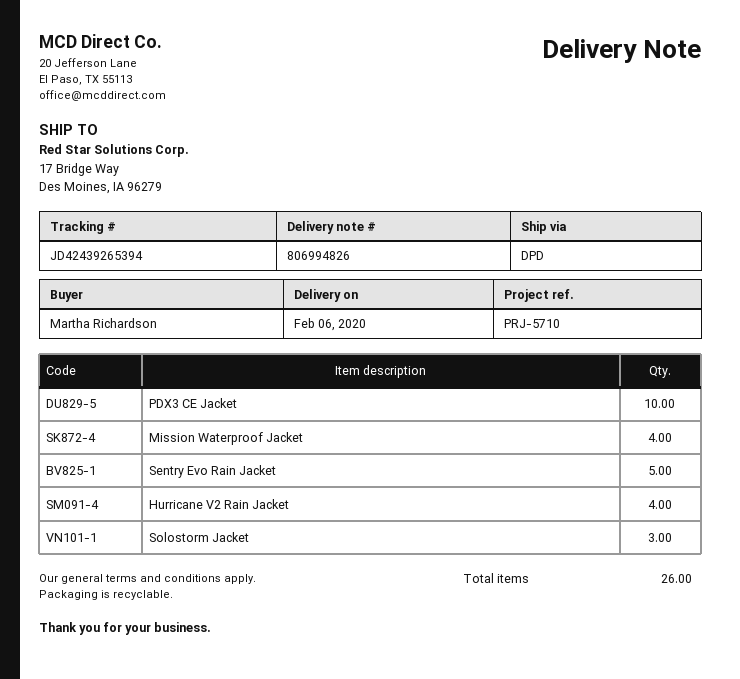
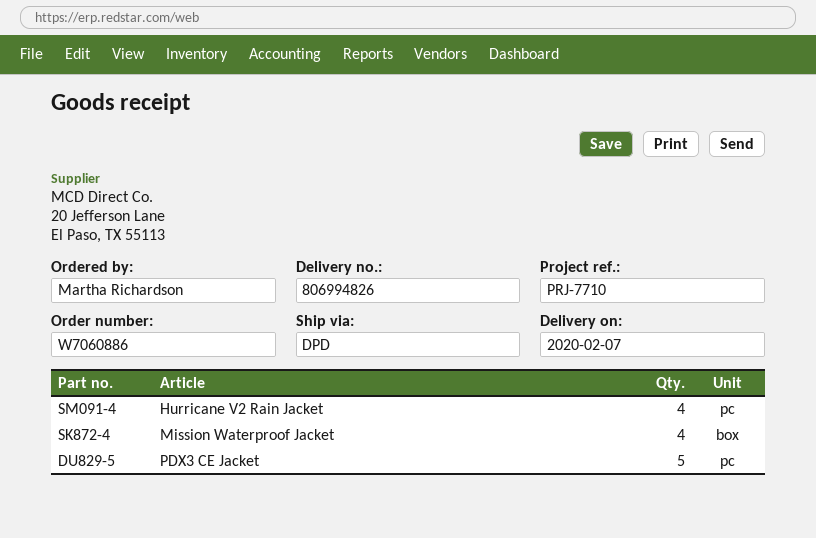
delivery date: 2020-02-06 -> 2020-02-07
reference: PRJ-5710 -> PRJ-7710
PDX3 CE Jacket: 10 -> 5
Sentry Evo Rain Jacket: 5 -> none
Solostorm Jacket: 3 -> none

